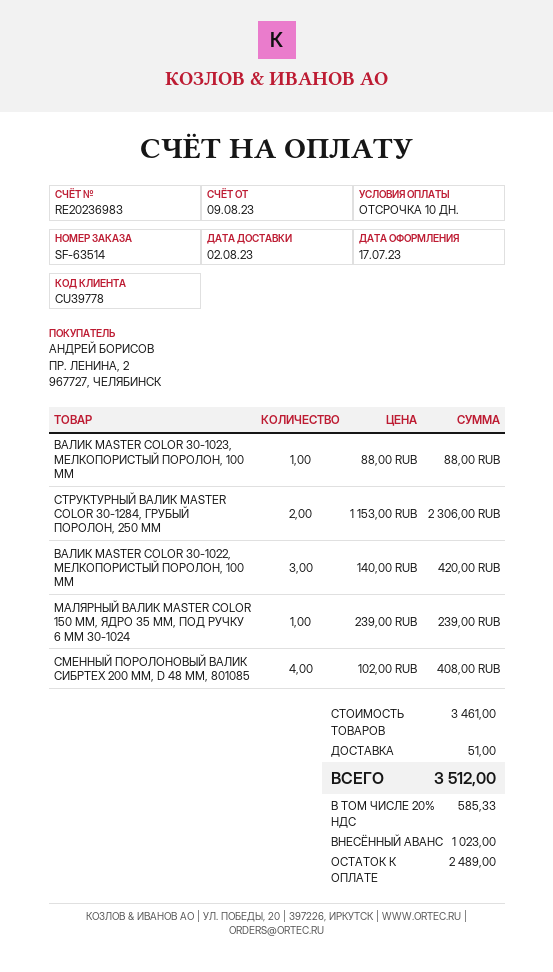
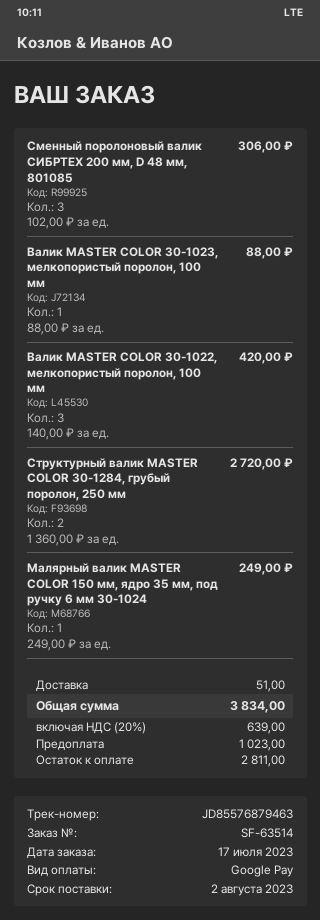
СТРУКТУРНЫЙ ВАЛИК MASTER COLOR 30-1284, ГРУБЫЙ ПОРОЛОН, 250 ММ: 2 x 1153.00 = 2306.00 -> 2 x 1360.00 = 2720.00
МАЛЯРНЫЙ ВАЛИК МASTER COLOR 150 ММ, ЯДРО 35 ММ, ПОД РУЧКУ 6 ММ 30-1024: 1 x 239.00 = 239.00 -> 1 x 249.00 = 249.00
СМЕННЫЙ ПОРОЛОНОВЫЙ ВАЛИК СИБРТЕХ 200 ММ, D 48 ММ, 801085: 4 x 102.00 = 408.00 -> 3 x 102.00 = 306.00
tax: 20% = 585.33 -> 20% = 639.00
total: 3512.00 -> 3834.00
balance: 2489.00 -> 2811.00

